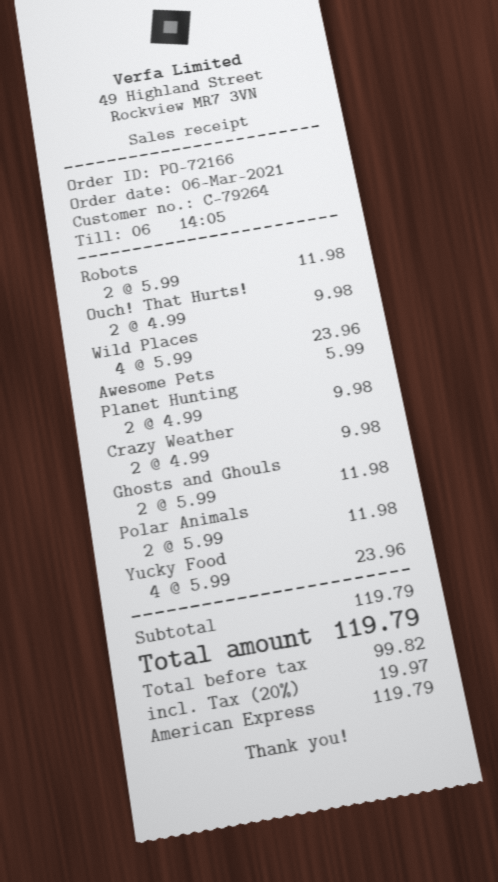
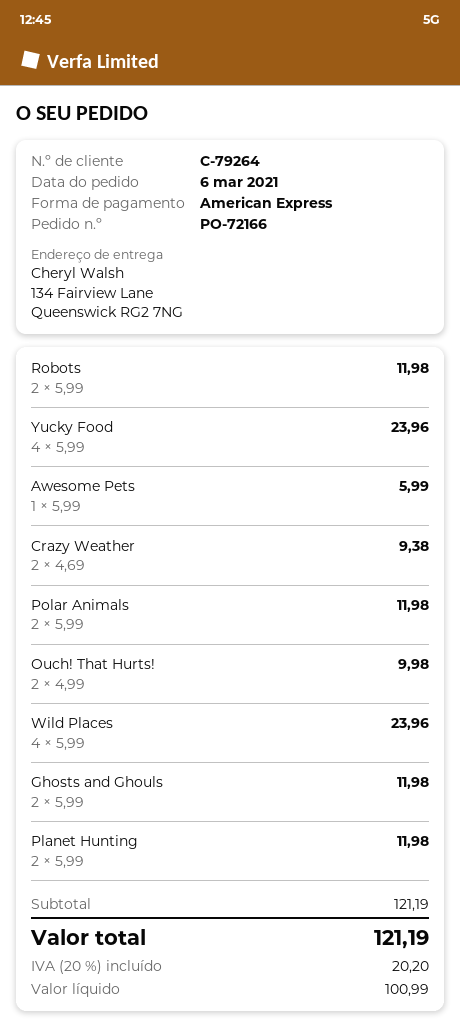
Planet Hunting: 2 x 4.99 = 9.98 -> 2 x 5.99 = 11.98
Crazy Weather: 2 x 4.99 = 9.98 -> 2 x 4.69 = 9.38
subtotal: 119.79 -> 121.19
net: 99.82 -> 100.99
tax: 20% = 19.97 -> 20% = 20.20
total: 119.79 -> 121.19

